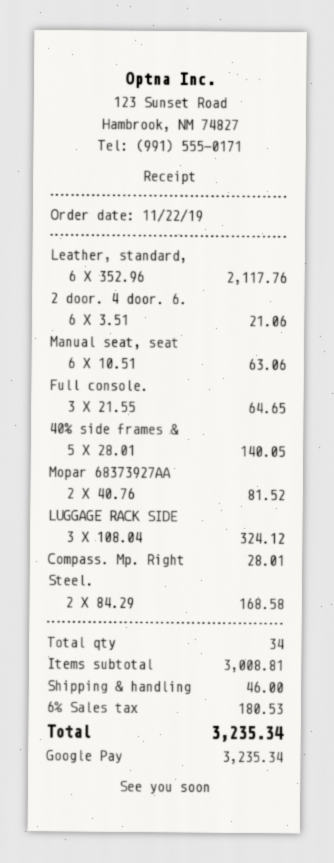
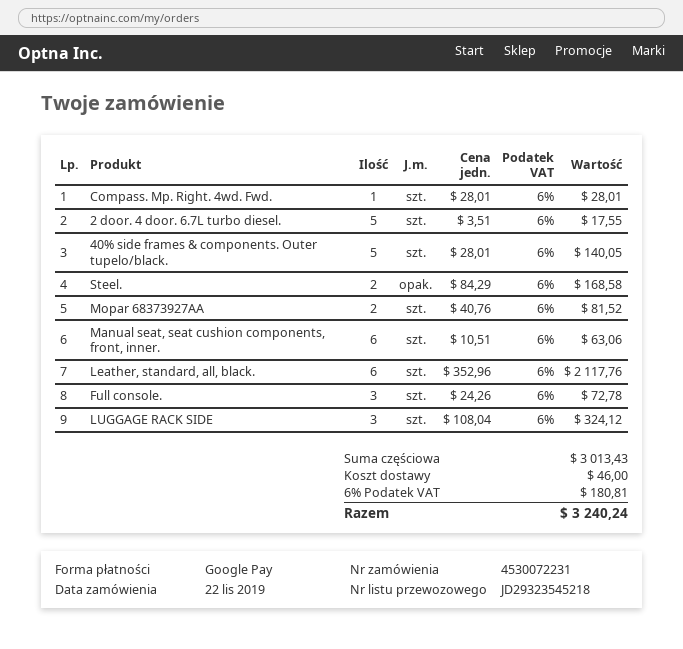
2 door. 4 door. 6.: 6 x 3.51 = 21.06 -> 5 x 3.51 = 17.55
Full console.: 3 x 21.55 = 64.65 -> 3 x 24.26 = 72.78
subtotal: 3008.81 -> 3013.43
tax: 6% = 180.53 -> 6% = 180.81
total: 3235.34 -> 3240.24

